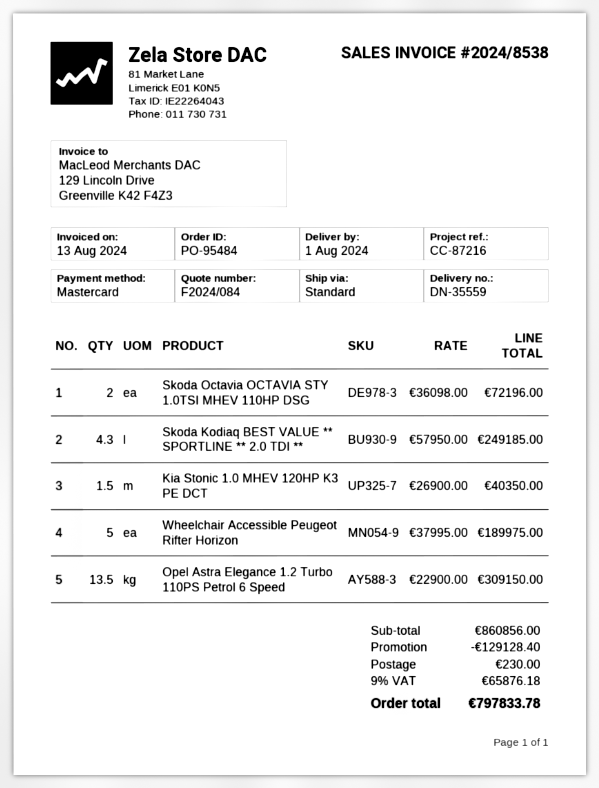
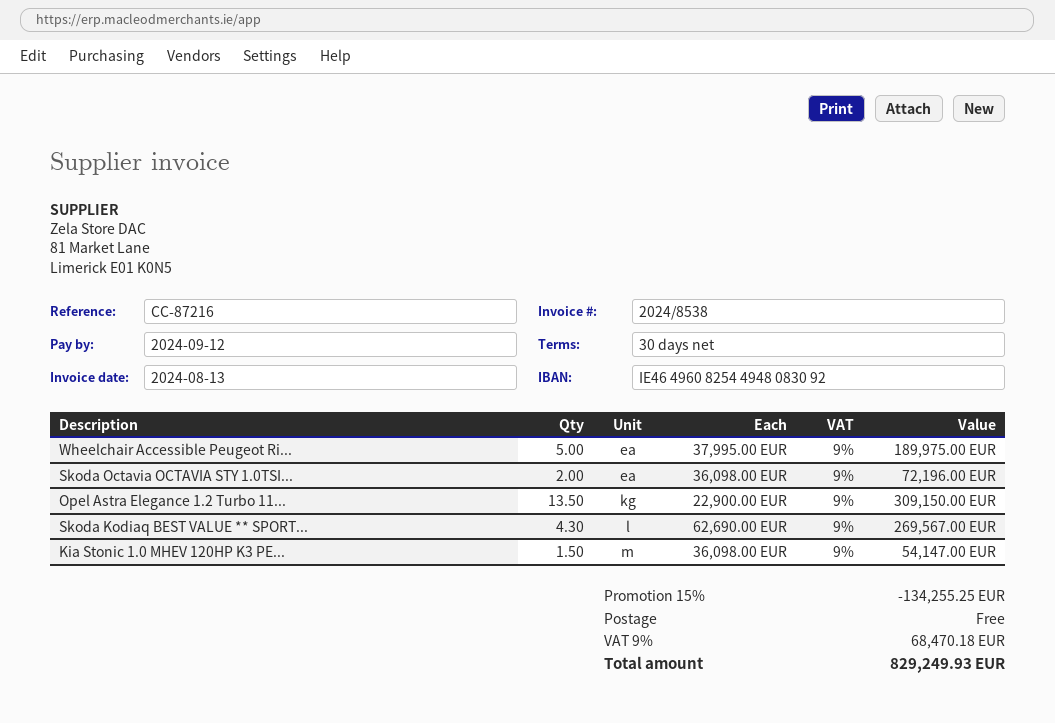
Skoda Kodiaq BEST VALUE ** SPORTLINE ** 2.0 TDI **: 4.3 x 57950.00 = 249185.00 -> 4.3 x 62690.00 = 269567.00
Kia Stonic 1.0 MHEV 120HP K3 PE DCT: 1.5 x 26900.00 = 40350.00 -> 1.5 x 36098.00 = 54147.00
discount: 129128.40 -> 134255.25
shipping: 230.00 -> 0.00
tax: 9% = 65876.18 -> 9% = 68470.18
total: 797833.78 -> 829249.93

